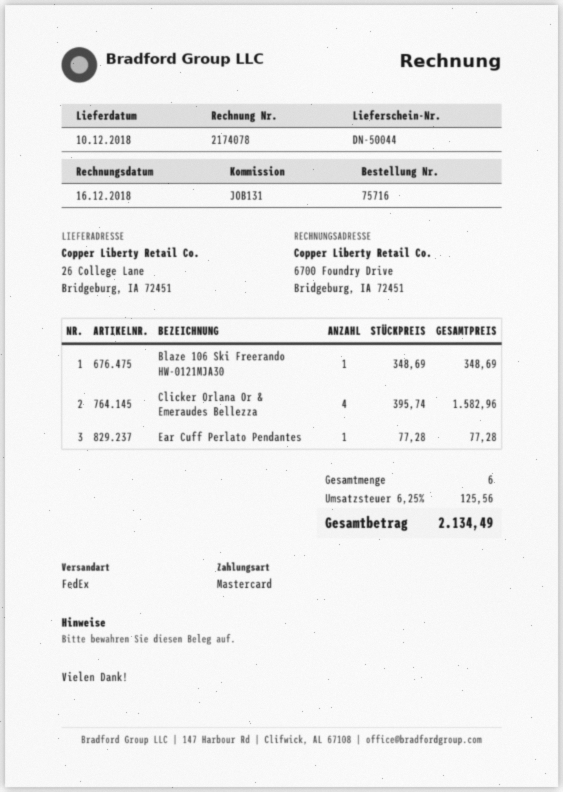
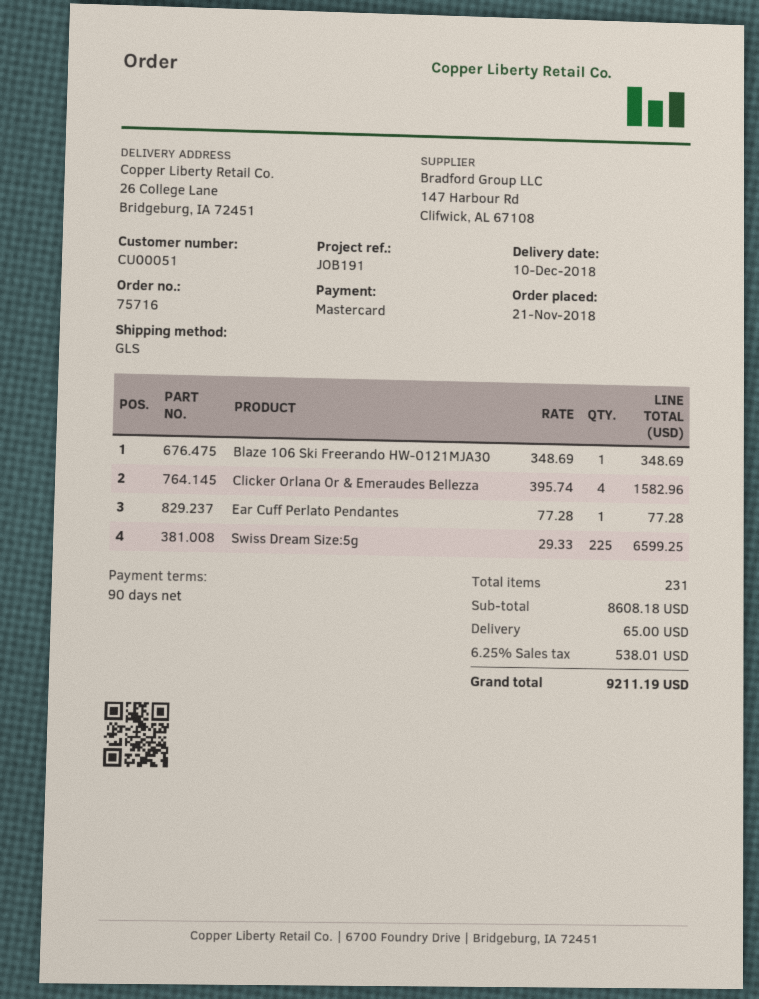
reference: JOB131 -> JOB191
shipping method: FedEx -> GLS
Swiss Dream Size:5g: none -> 225 x 29.33 = 6599.25
total quantity: 6 -> 231
shipping: none -> 65.00
tax: 6.25% = 125.56 -> 6.25% = 538.01
total: 2134.49 -> 9211.19

